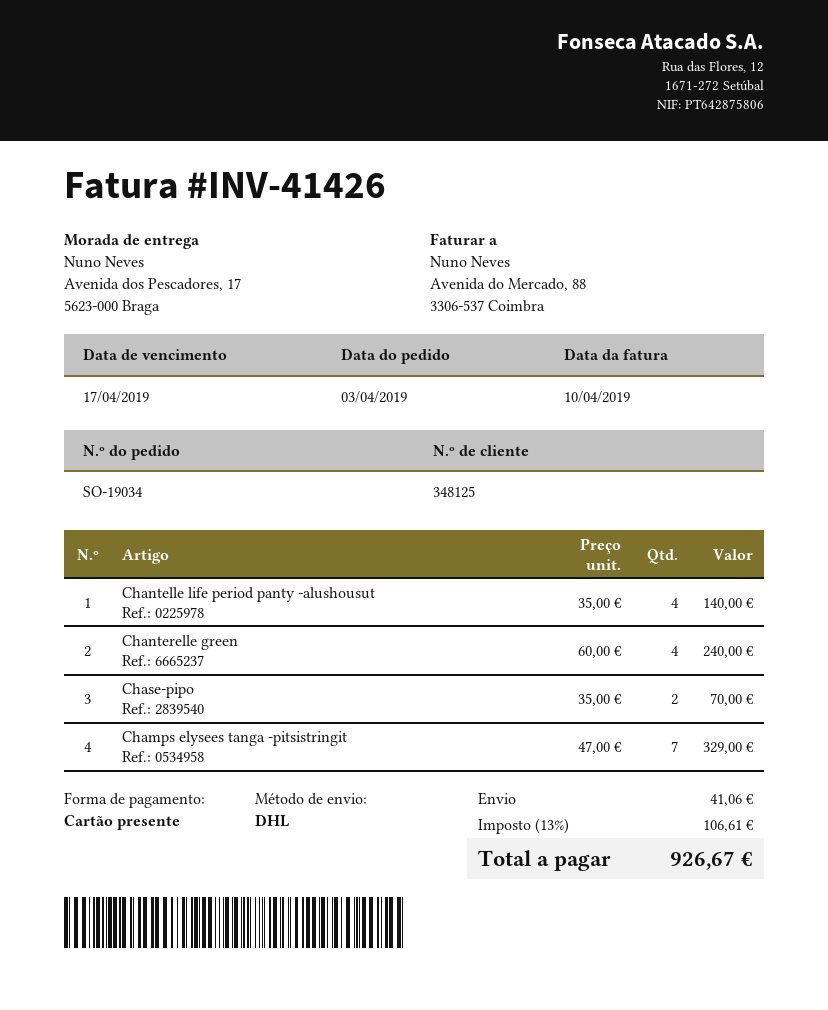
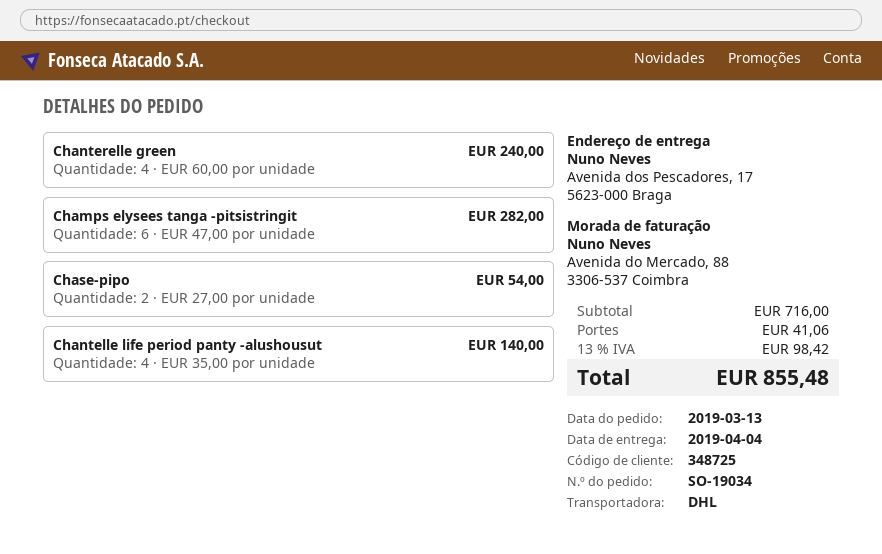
order date: 2019-04-03 -> 2019-03-13
customer number: 348125 -> 348725
Chase-pipo: 2 x 35.00 = 70.00 -> 2 x 27.00 = 54.00
Champs elysees tanga -pitsistringit: 7 x 47.00 = 329.00 -> 6 x 47.00 = 282.00
tax: 13% = 106.61 -> 13% = 98.42
total: 926.67 -> 855.48

